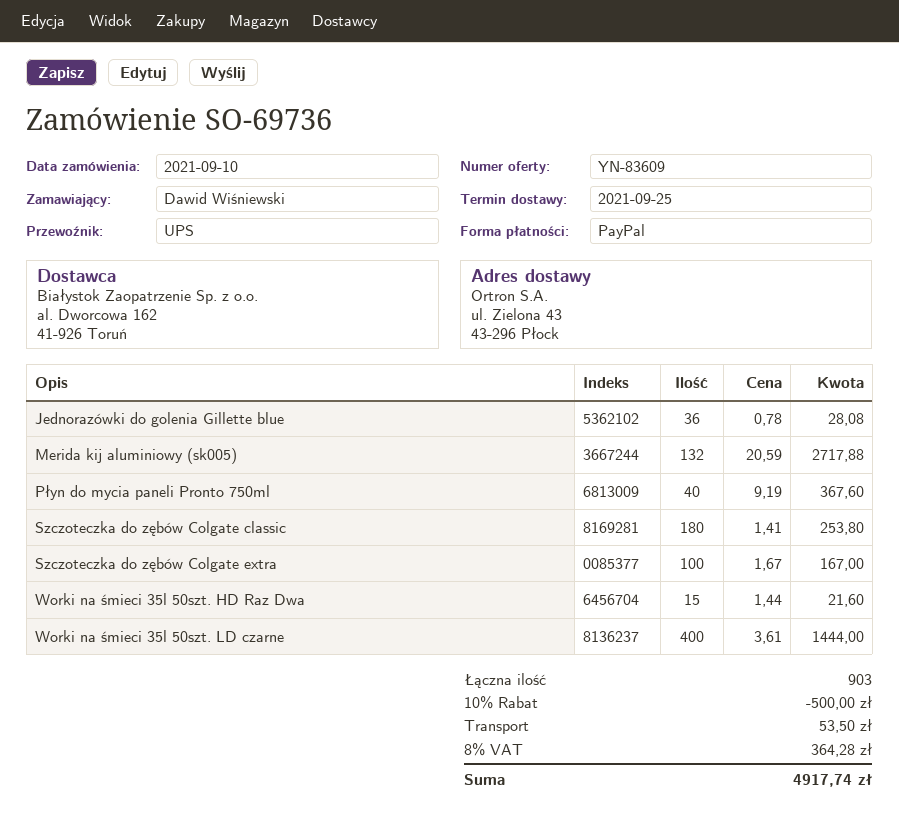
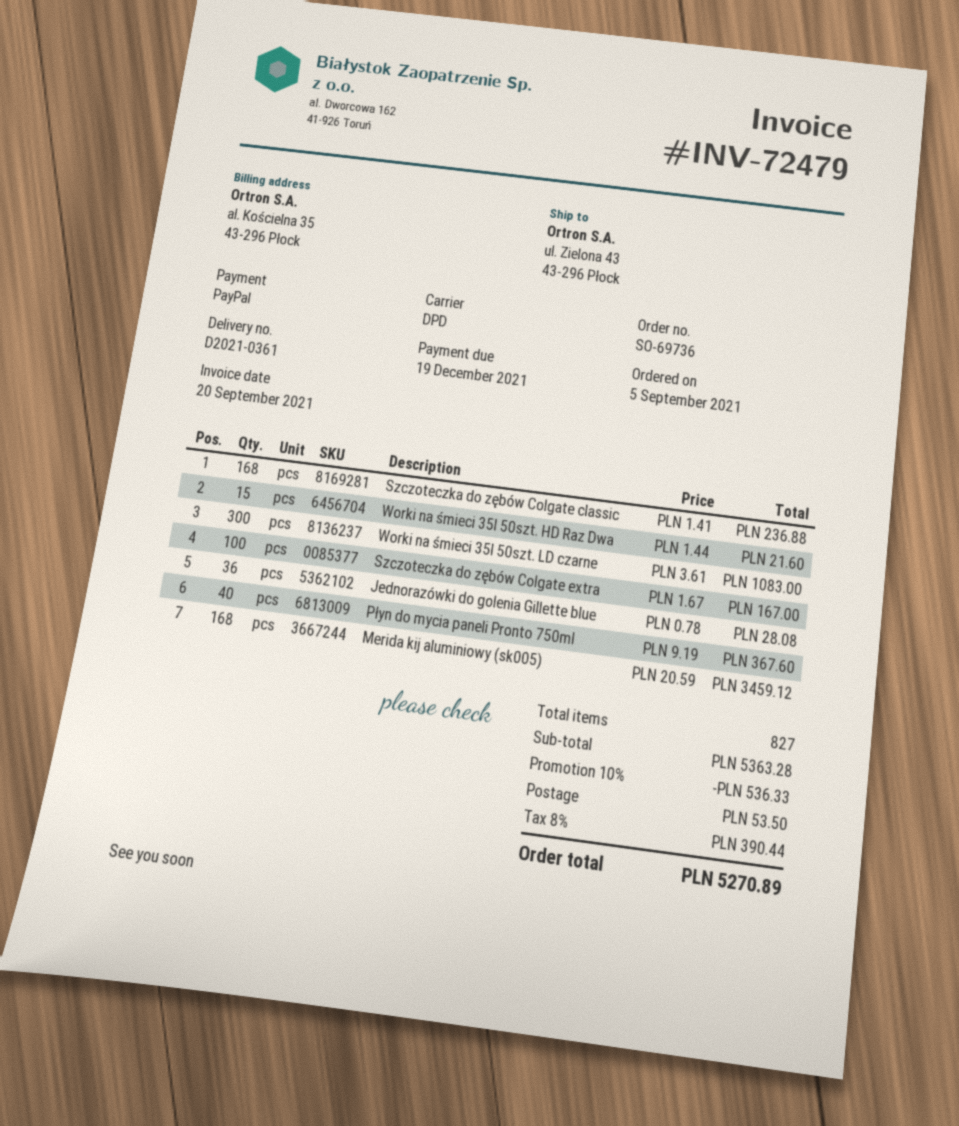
order date: 2021-09-10 -> 2021-09-05
shipping method: UPS -> DPD
Merida kij aluminiowy (sk005): 132 x 20.59 = 2717.88 -> 168 x 20.59 = 3459.12
Szczoteczka do zębów Colgate classic: 180 x 1.41 = 253.80 -> 168 x 1.41 = 236.88
Worki na śmieci 35l 50szt. LD czarne: 400 x 3.61 = 1444.00 -> 300 x 3.61 = 1083.00
total quantity: 903 -> 827
discount: 10% = 500.00 -> 10% = 536.33
tax: 8% = 364.28 -> 8% = 390.44
total: 4917.74 -> 5270.89

